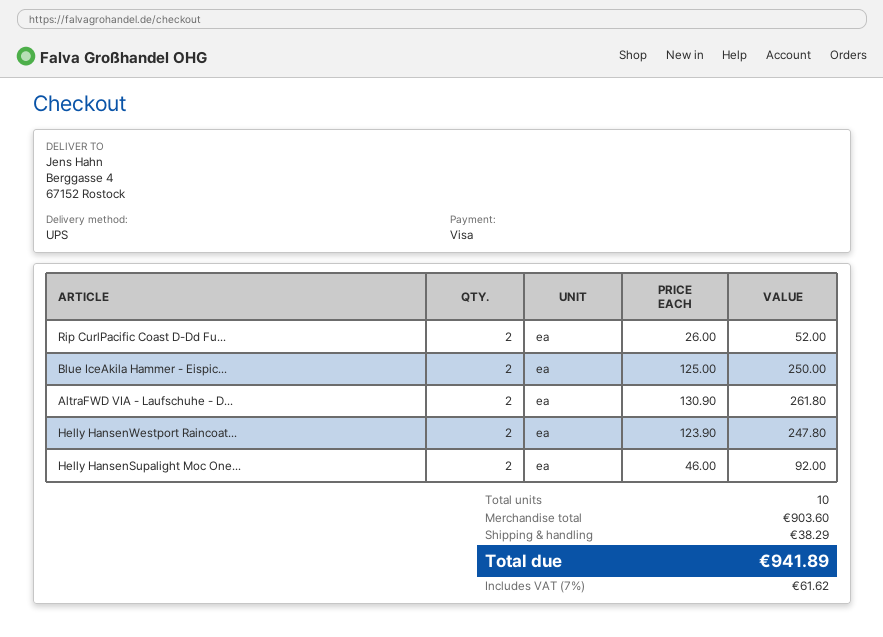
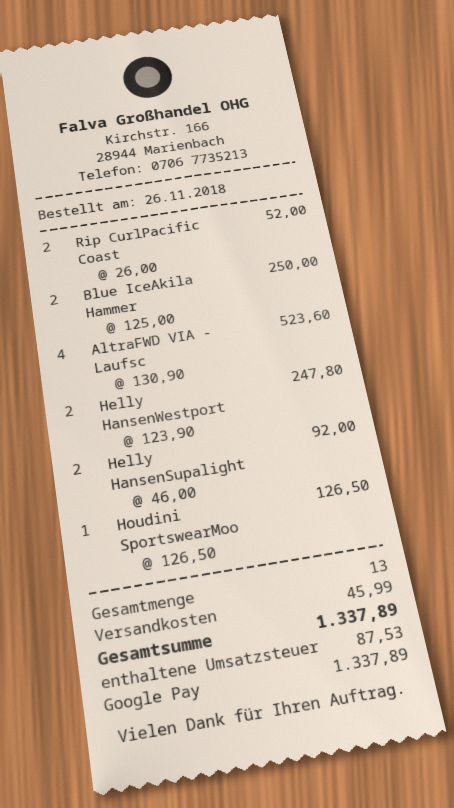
payment method: Visa -> Google Pay
AltraFWD VIA - Laufschuhe - D...: 2 x 130.90 = 261.80 -> 4 x 130.90 = 523.60
Houdini SportswearMoo: none -> 1 x 126.50 = 126.50
total quantity: 10 -> 13
shipping: 38.29 -> 45.99
tax: 61.62 -> 87.53
total: 941.89 -> 1337.89

